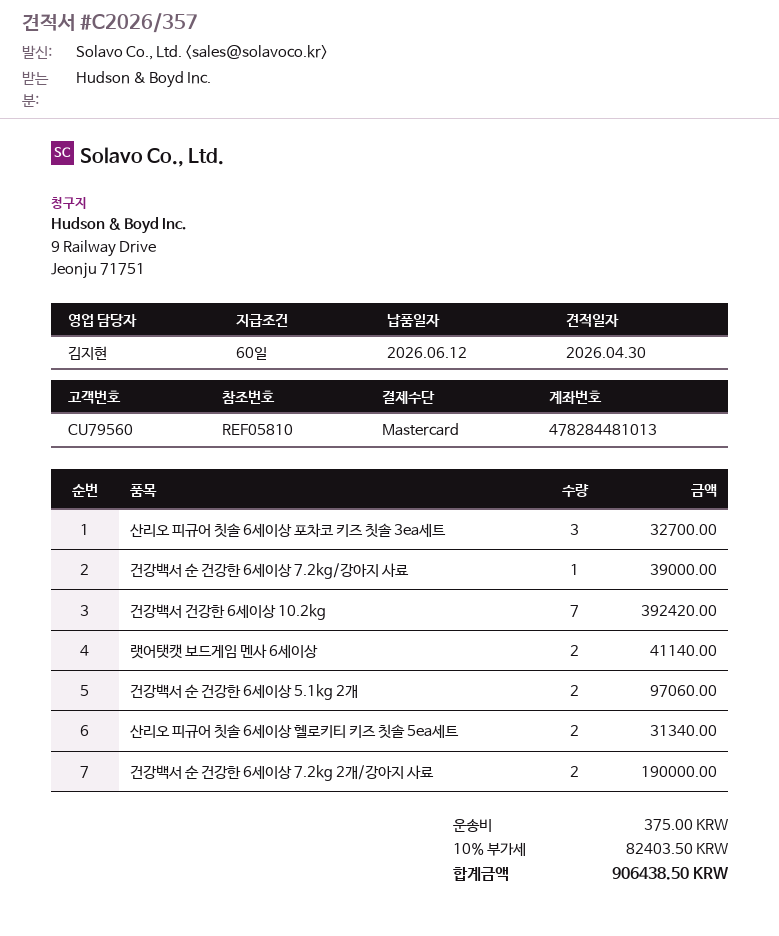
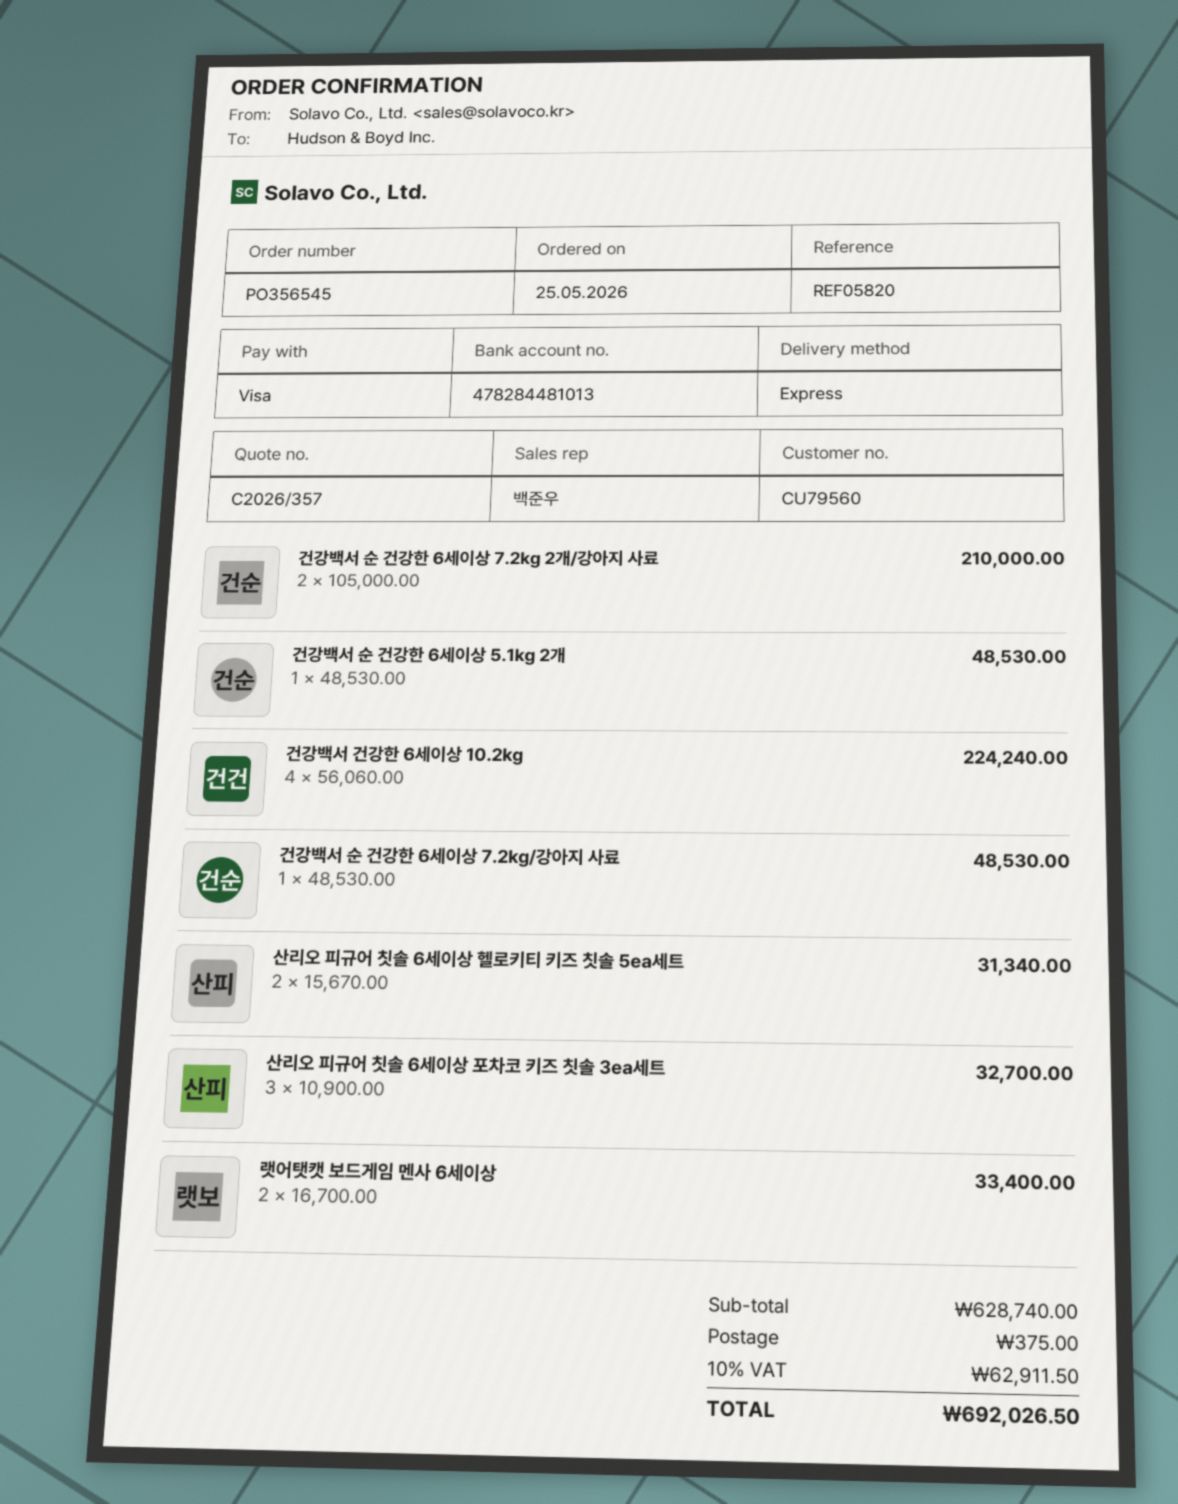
reference: REF05810 -> REF05820
sales rep: 김지현 -> 백준우
payment method: Mastercard -> Visa
건강백서 순 건강한 6세이상 7.2kg/강아지 사료: 1 for 39000.00 -> 1 for 48530.00
건강백서 건강한 6세이상 10.2kg: 7 for 392420.00 -> 4 for 224240.00
랫어탯캣 보드게임 멘사 6세이상: 2 for 41140.00 -> 2 for 33400.00
건강백서 순 건강한 6세이상 5.1kg 2개: 2 for 97060.00 -> 1 for 48530.00
건강백서 순 건강한 6세이상 7.2kg 2개/강아지 사료: 2 for 190000.00 -> 2 for 210000.00
tax: 10% = 82403.50 -> 10% = 62911.50
total: 906438.50 -> 692026.50

